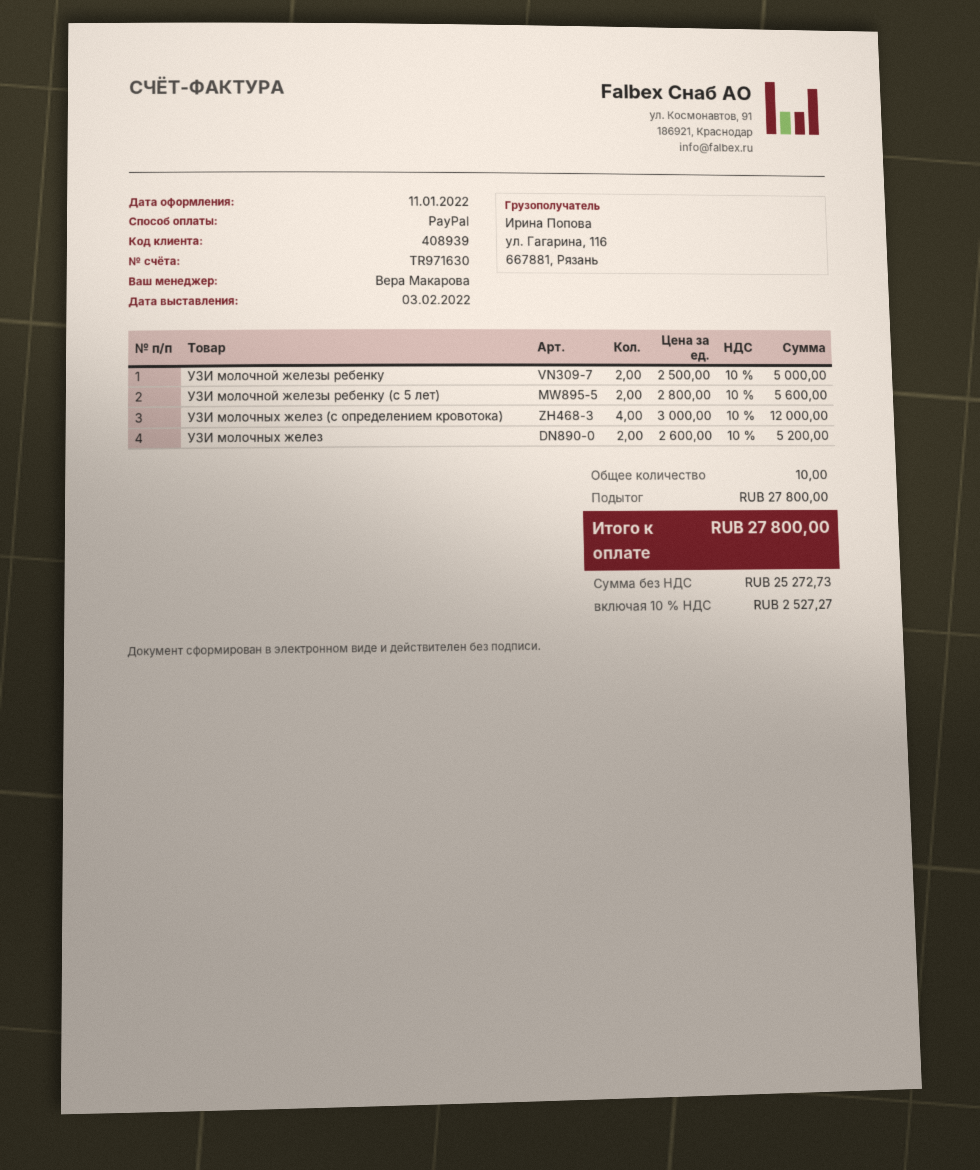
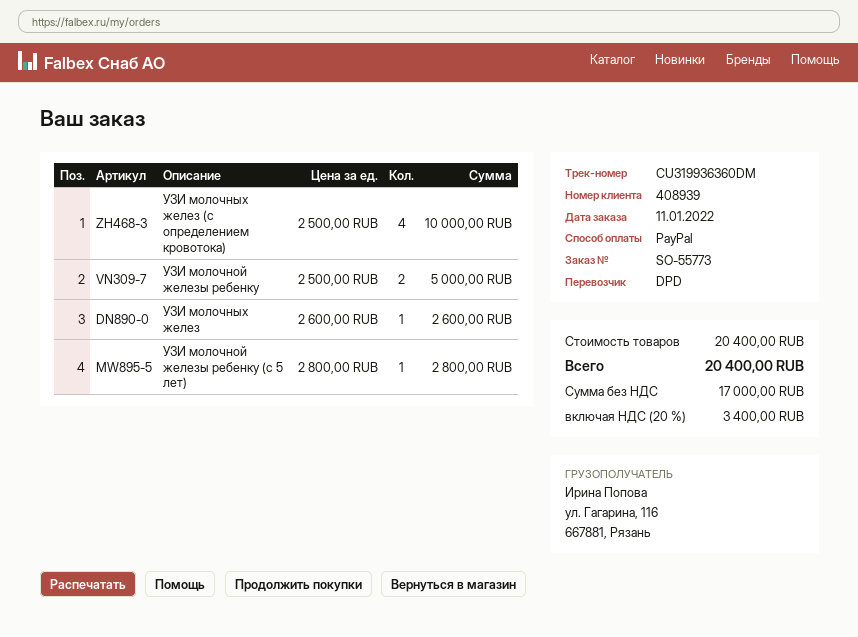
УЗИ молочной железы ребенку (с 5 лет): 2 x 2800.00 = 5600.00 -> 1 x 2800.00 = 2800.00
УЗИ молочных желез (с определением кровотока): 4 x 3000.00 = 12000.00 -> 4 x 2500.00 = 10000.00
УЗИ молочных желез: 2 x 2600.00 = 5200.00 -> 1 x 2600.00 = 2600.00
subtotal: 27800.00 -> 20400.00
net: 25272.73 -> 17000.00
tax: 10% = 2527.27 -> 20% = 3400.00
total: 27800.00 -> 20400.00

